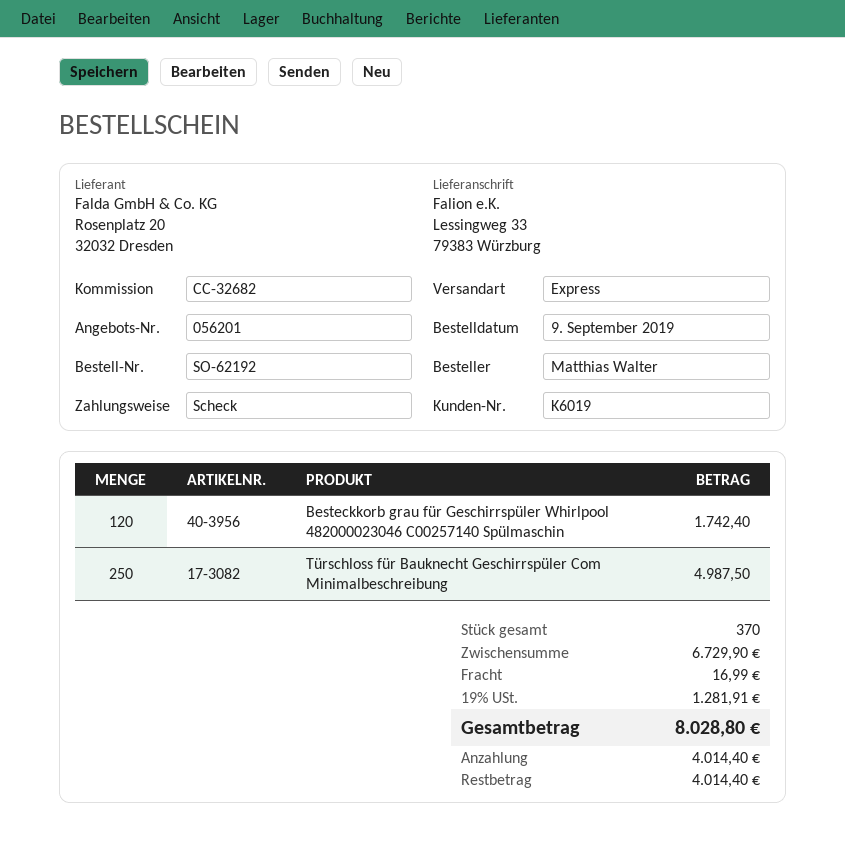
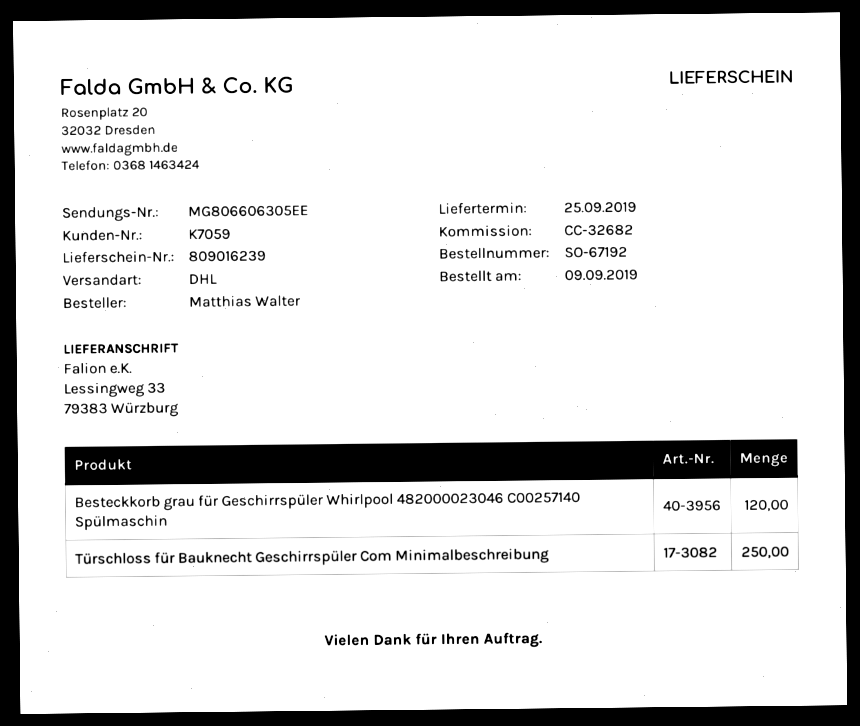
order number: SO-62192 -> SO-67192
customer number: K6019 -> K7059
shipping method: express -> DHL

